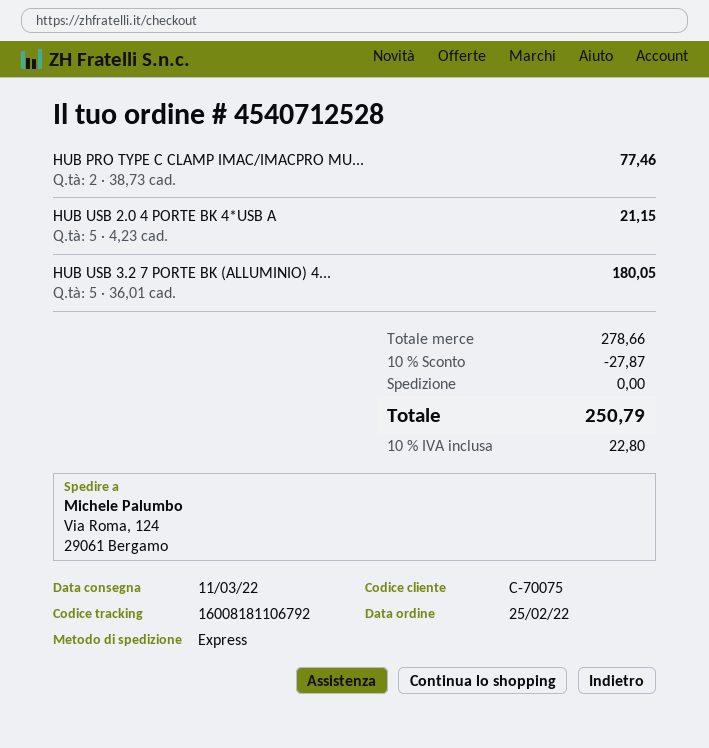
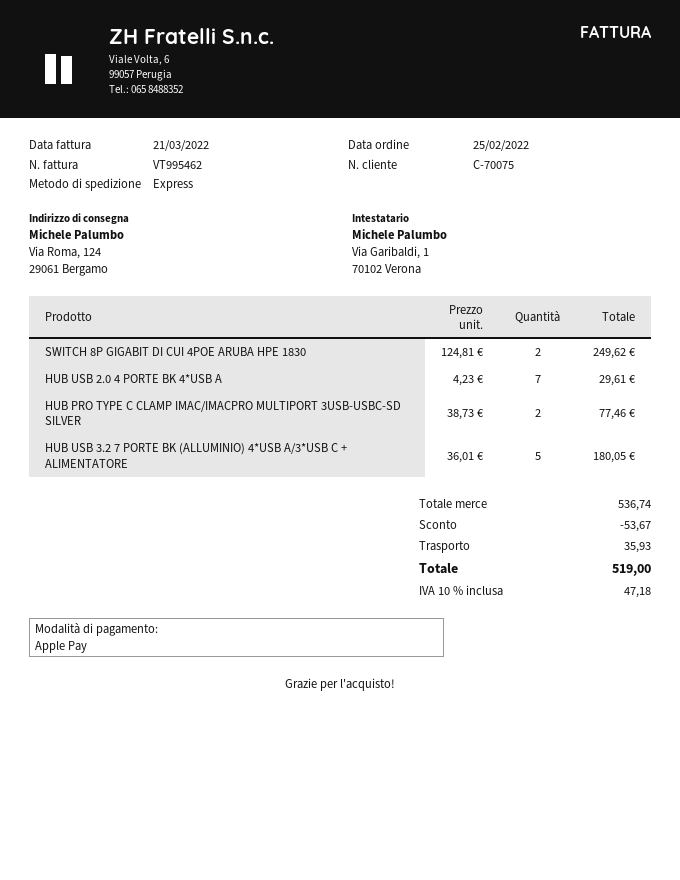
HUB USB 2.0 4 PORTE BK 4*USB A: 5 x 4.23 = 21.15 -> 7 x 4.23 = 29.61
SWITCH 8P GIGABIT DI CUI 4POE ARUBA HPE 1830: none -> 2 x 124.81 = 249.62
subtotal: 278.66 -> 536.74
discount: 27.87 -> 53.67
shipping: 0.00 -> 35.93
tax: 10% = 22.80 -> 10% = 47.18
total: 250.79 -> 519.00

